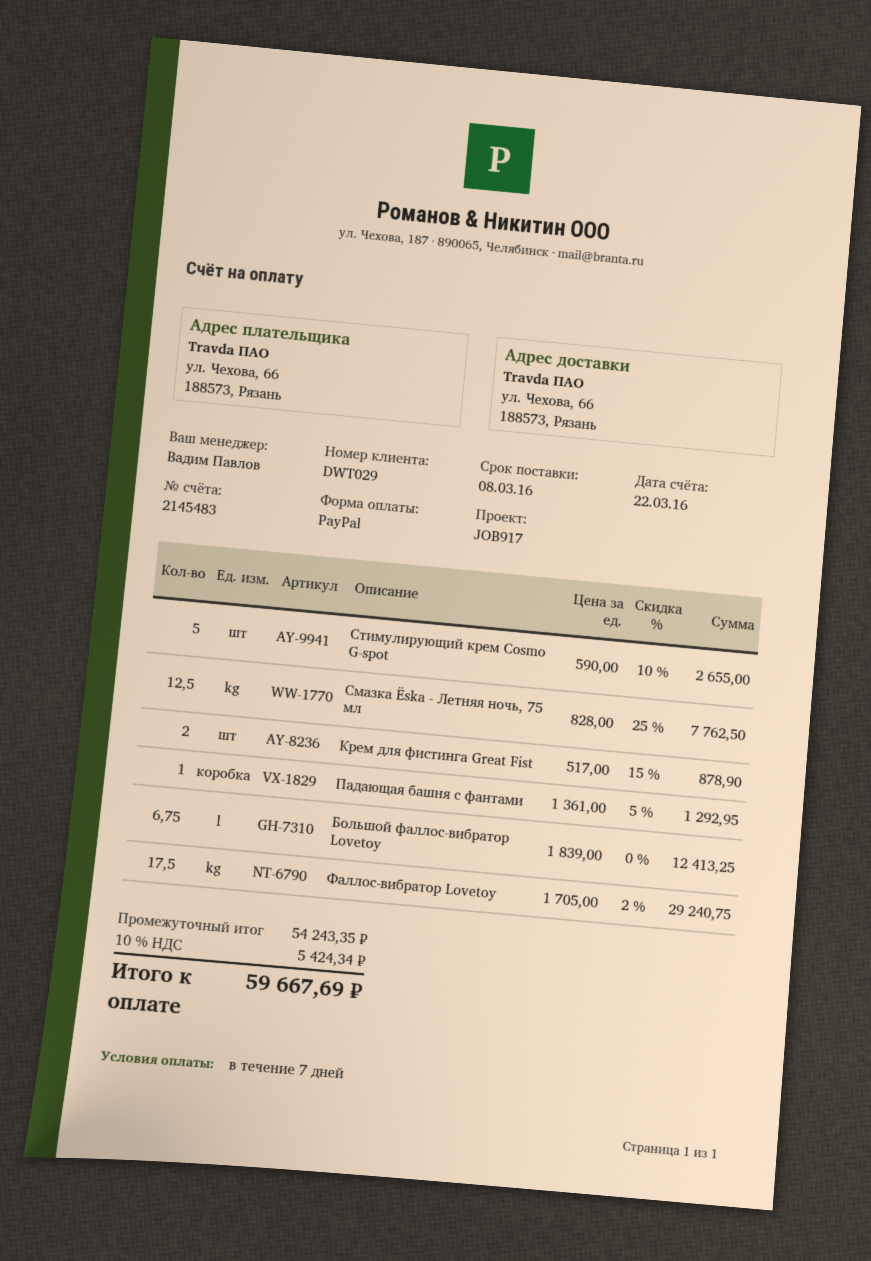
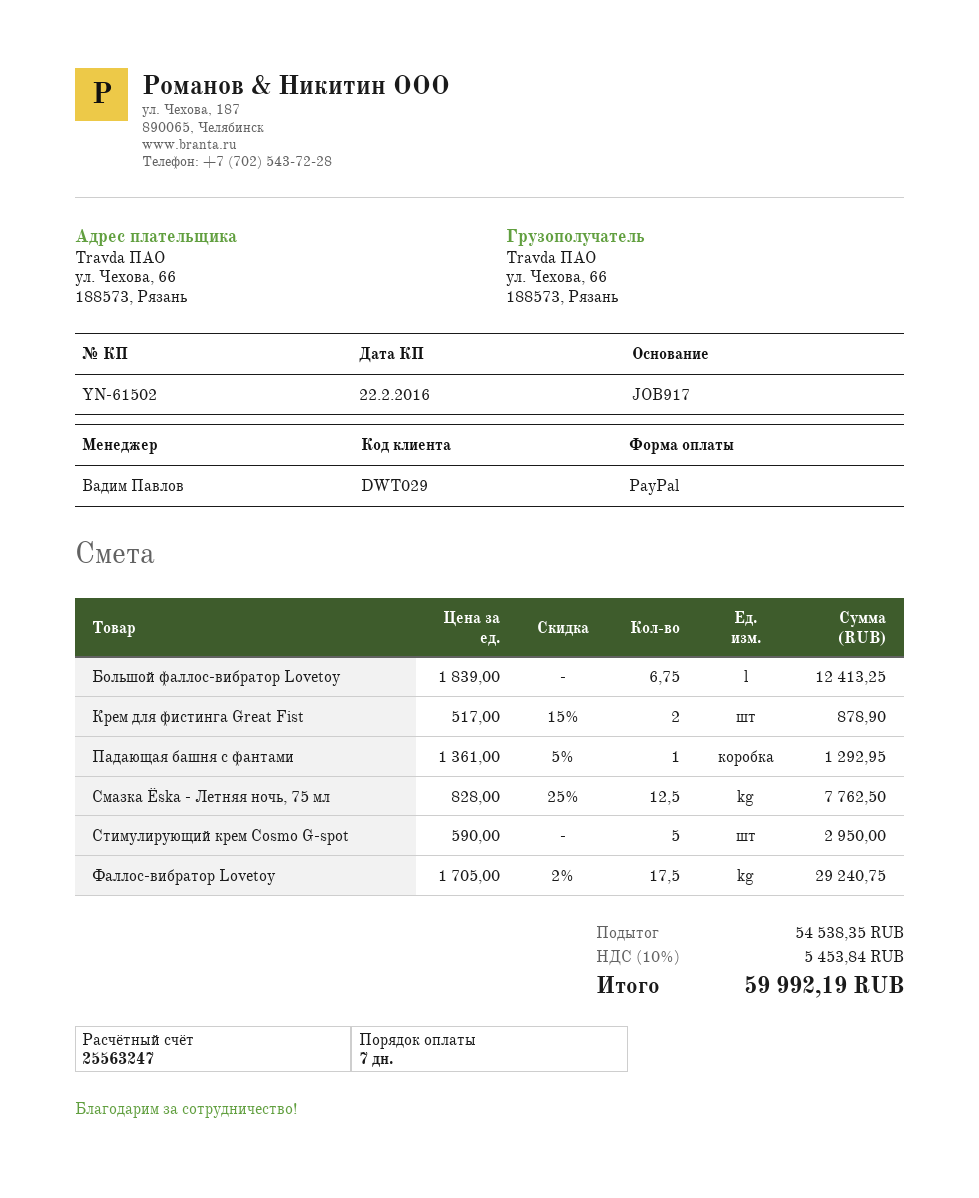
Стимулирующий крем Cosmo G-spot: 5 x 590.00 - 10% = 2655.00 -> 5 x 590.00 = 2950.00
subtotal: 54243.35 -> 54538.35
tax: 10% = 5424.34 -> 10% = 5453.84
total: 59667.69 -> 59992.19

